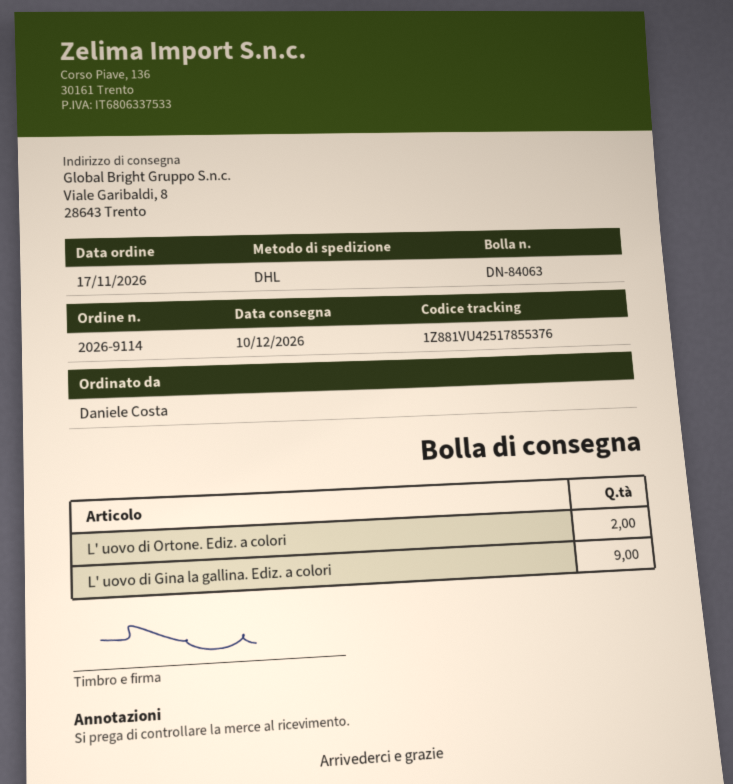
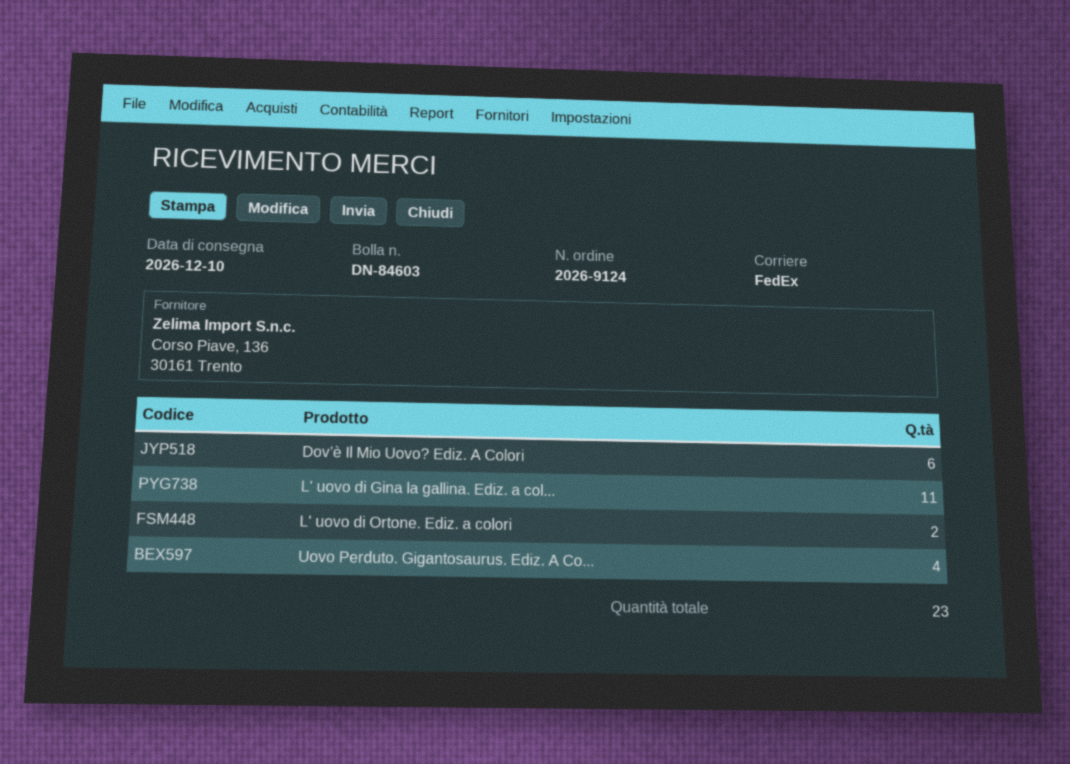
order number: 2026-9114 -> 2026-9124
delivery note number: DN-84063 -> DN-84603
shipping method: DHL -> FedEx
L' uovo di Gina la gallina. Ediz. a colori: 9 -> 11
Dov’è Il Mio Uovo? Ediz. A Colori: none -> 6
Uovo Perduto. Gigantosaurus. Ediz. A Co...: none -> 4

